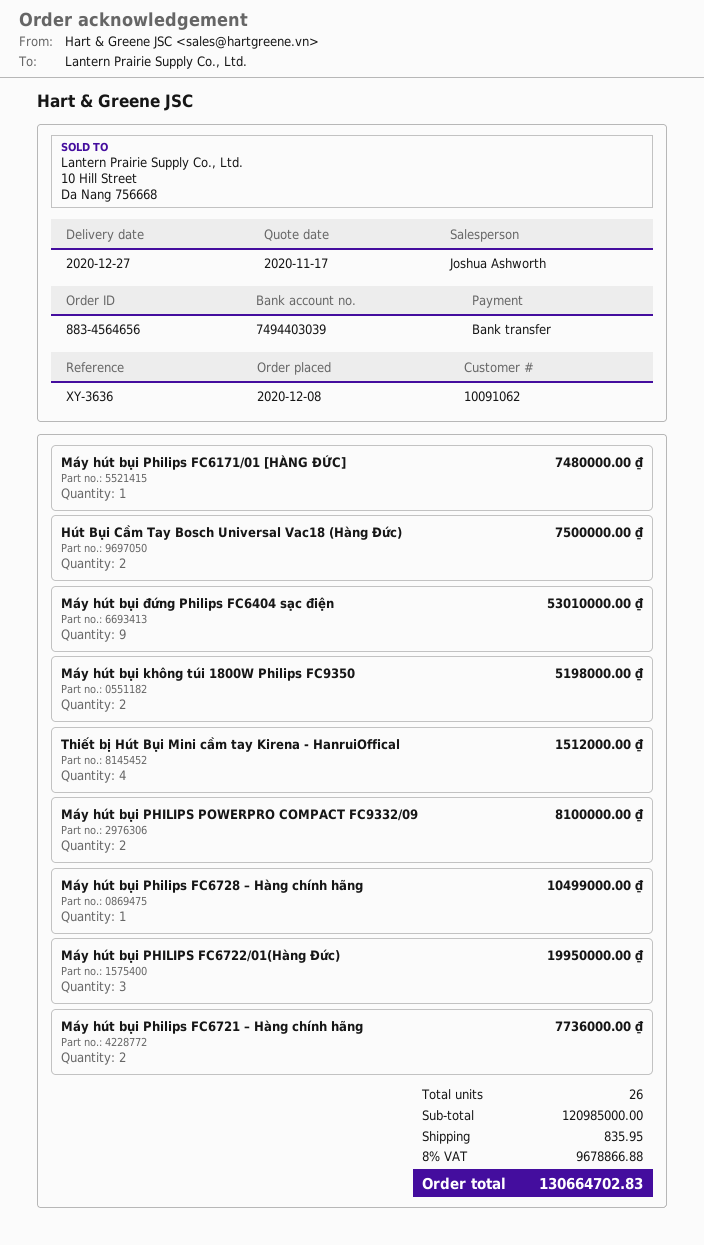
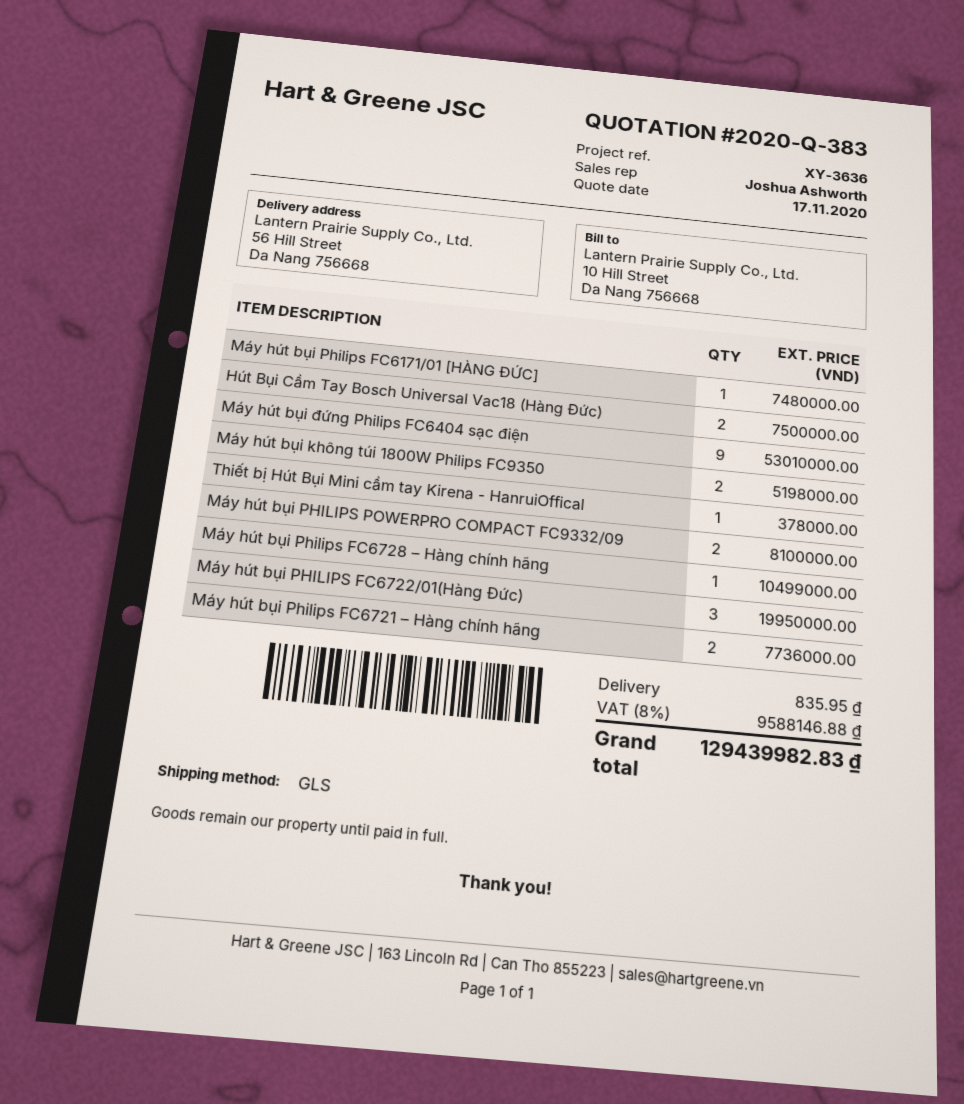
Thiết bị Hút Bụi Mini cầm tay Kirena - HanruiOffical: 4 for 1512000.00 -> 1 for 378000.00
tax: 8% = 9678866.88 -> 8% = 9588146.88
total: 130664702.83 -> 129439982.83

